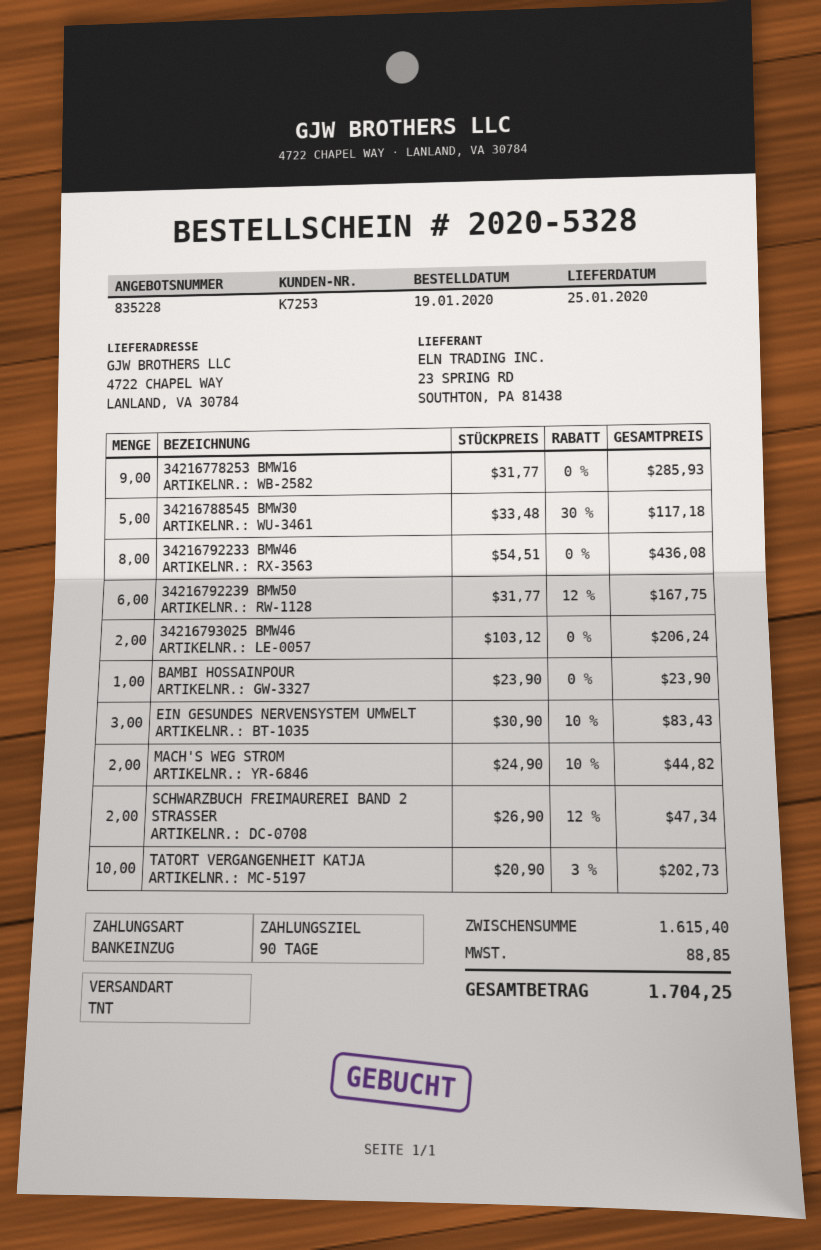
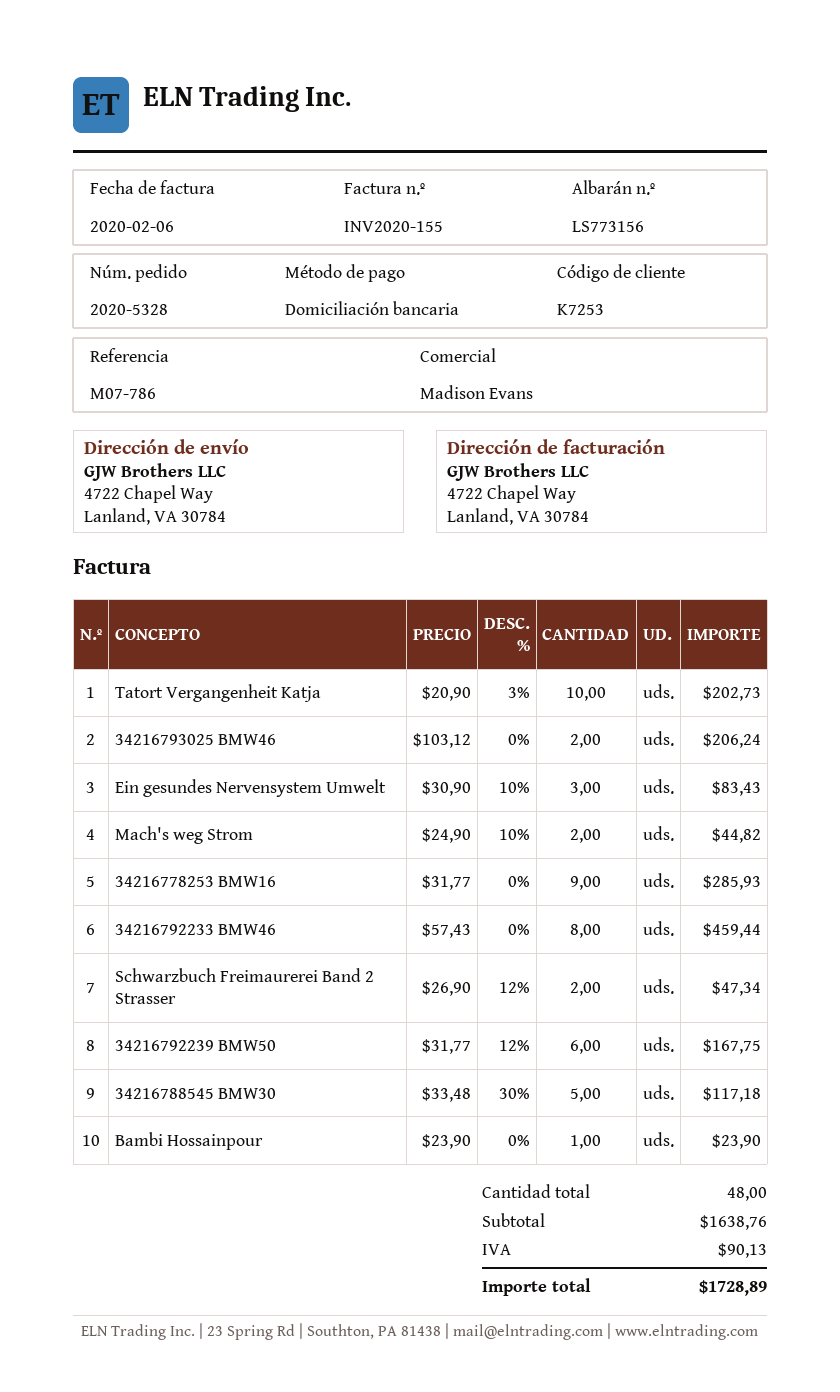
34216792233 BMW46: 8 x 54.51 = 436.08 -> 8 x 57.43 = 459.44
subtotal: 1615.40 -> 1638.76
tax: 88.85 -> 90.13
total: 1704.25 -> 1728.89

